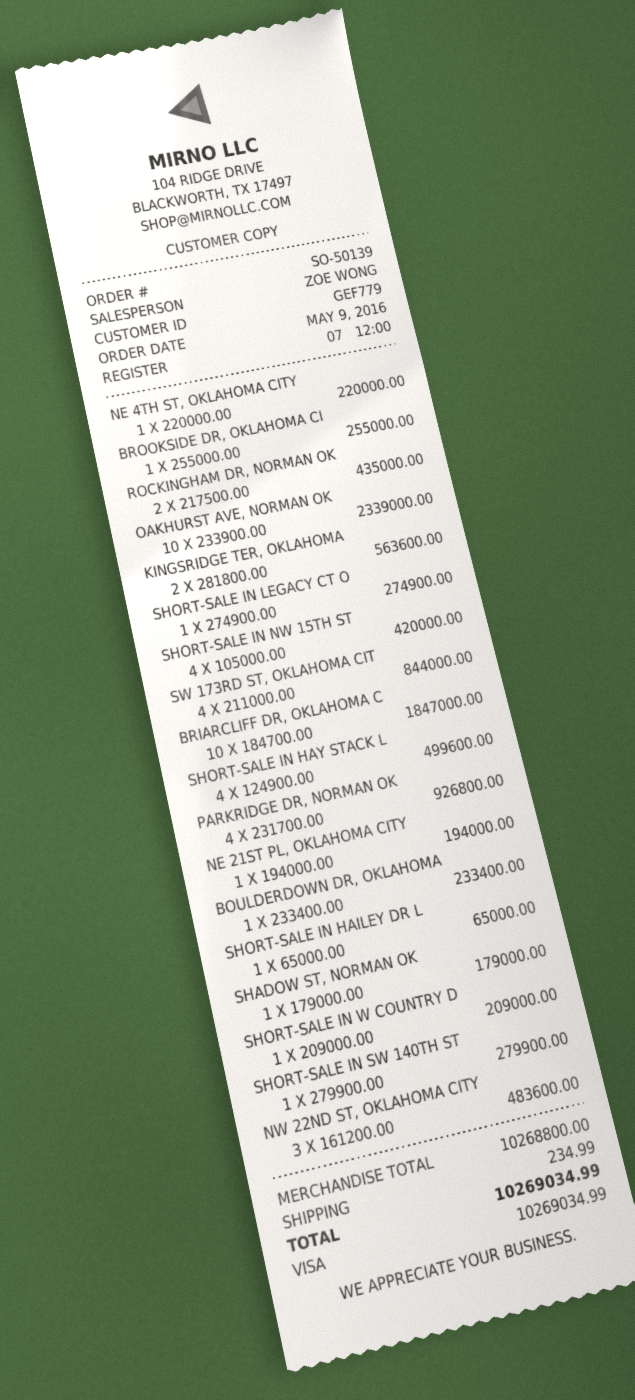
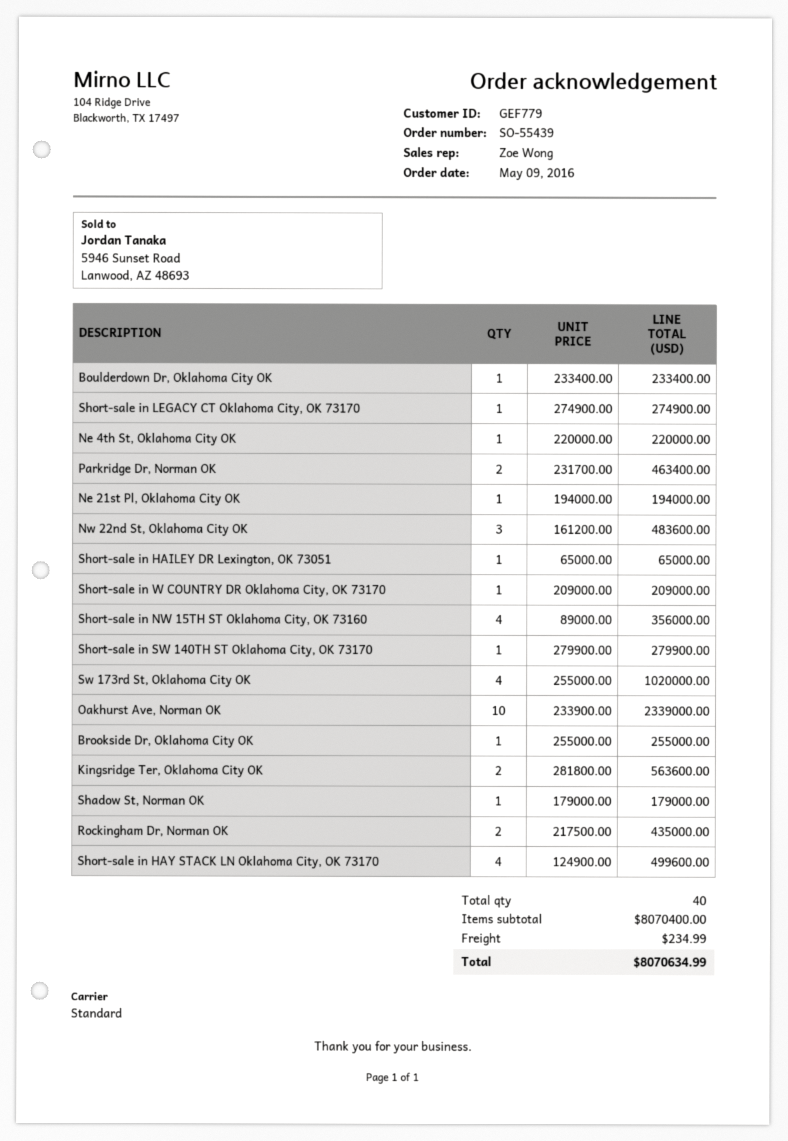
order number: SO-50139 -> SO-55439
SHORT-SALE IN NW 15TH ST: 4 x 105000.00 = 420000.00 -> 4 x 89000.00 = 356000.00
SW 173RD ST, OKLAHOMA CIT: 4 x 211000.00 = 844000.00 -> 4 x 255000.00 = 1020000.00
BRIARCLIFF DR, OKLAHOMA C: 10 x 184700.00 = 1847000.00 -> none
PARKRIDGE DR, NORMAN OK: 4 x 231700.00 = 926800.00 -> 2 x 231700.00 = 463400.00
subtotal: 10268800.00 -> 8070400.00
total: 10269034.99 -> 8070634.99

